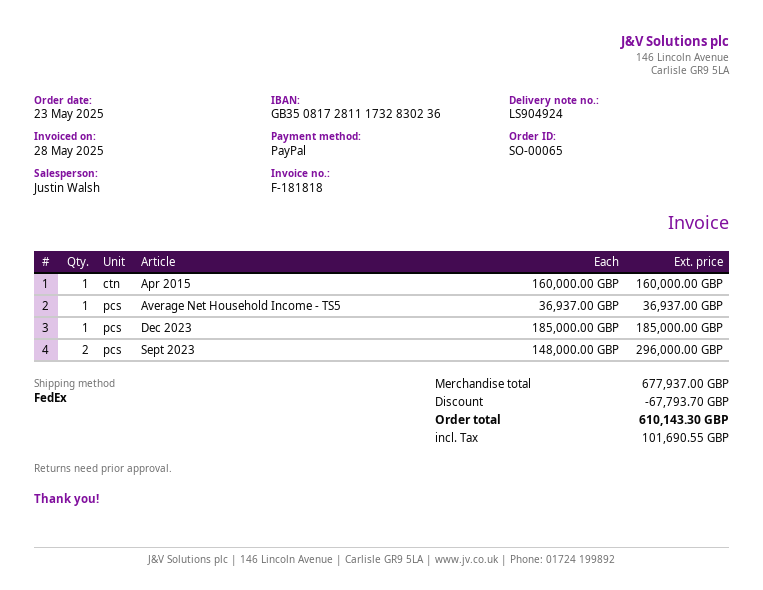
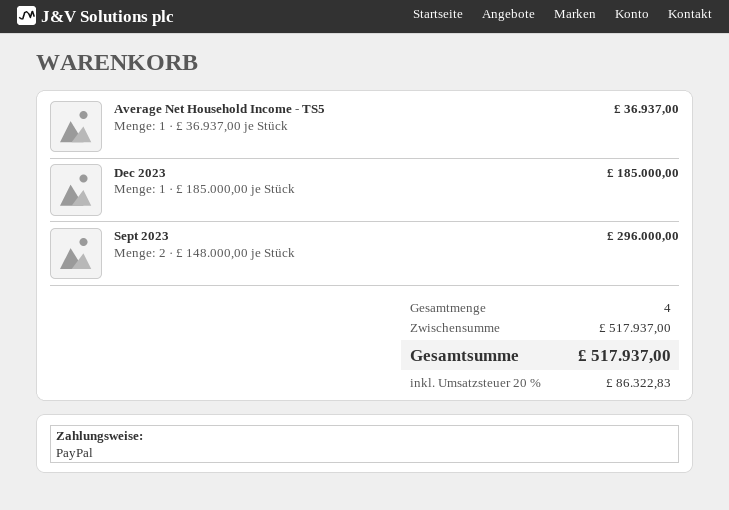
Apr 2015: 1 x 160000.00 = 160000.00 -> none
subtotal: 677937.00 -> 517937.00
discount: 67793.70 -> none
tax: 101690.55 -> 86322.83
total: 610143.30 -> 517937.00

